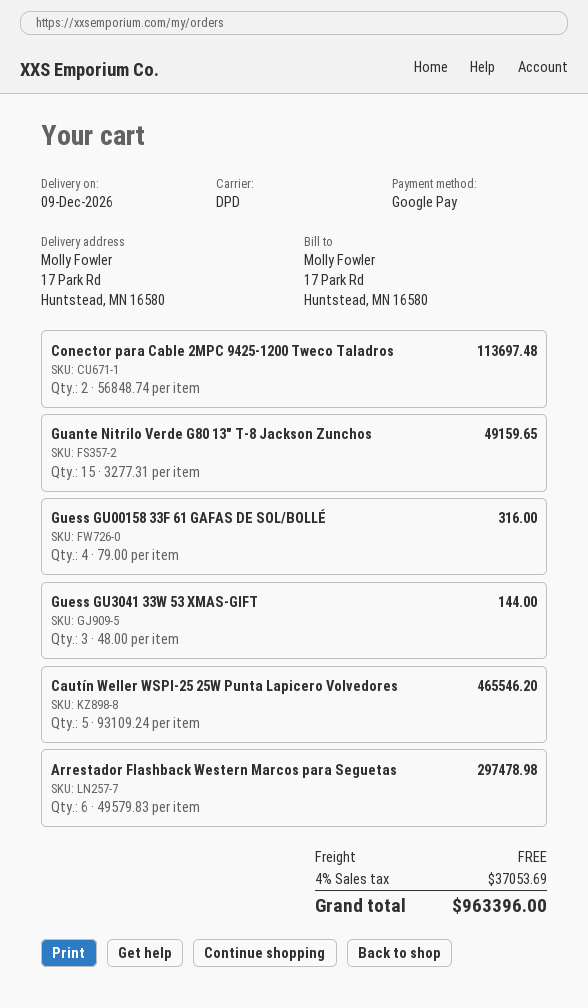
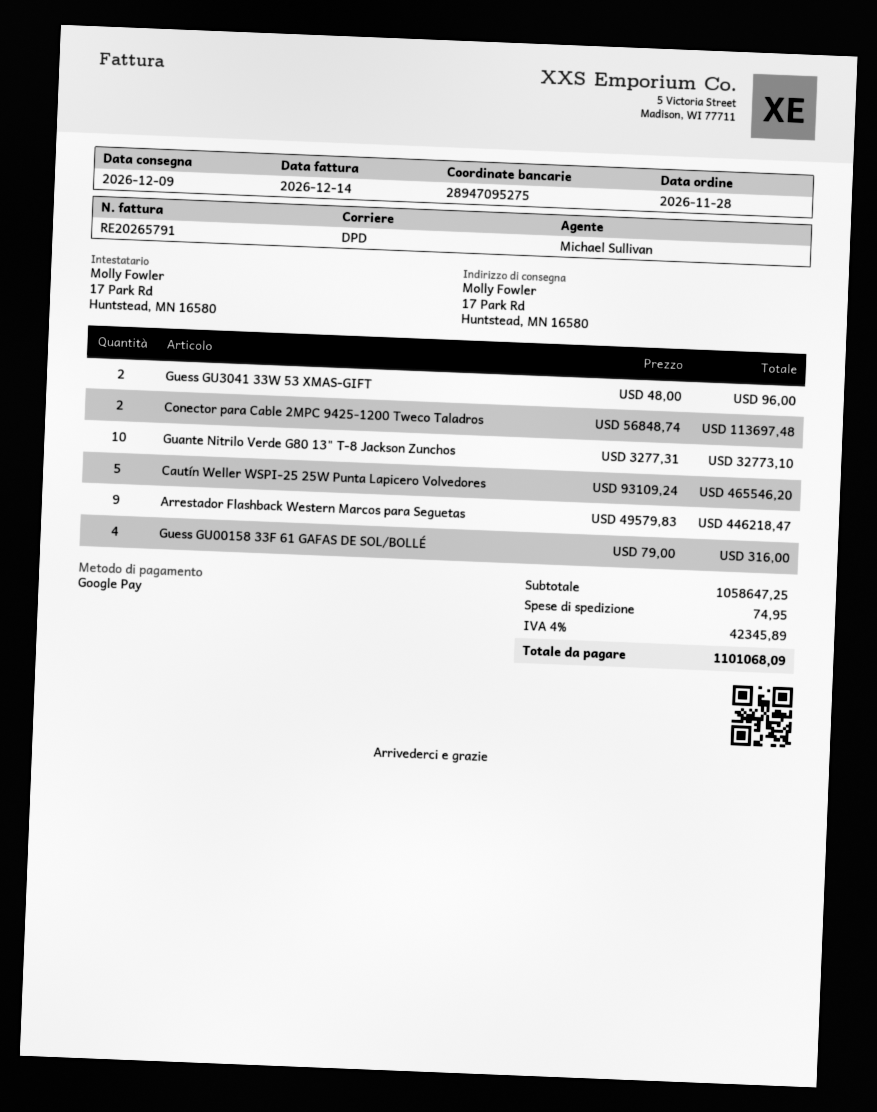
Guante Nitrilo Verde G80 13" T-8 Jackson Zunchos: 15 x 3277.31 = 49159.65 -> 10 x 3277.31 = 32773.10
Guess GU3041 33W 53 XMAS-GIFT: 3 x 48.00 = 144.00 -> 2 x 48.00 = 96.00
Arrestador Flashback Western Marcos para Seguetas: 6 x 49579.83 = 297478.98 -> 9 x 49579.83 = 446218.47
shipping: 0.00 -> 74.95
tax: 4% = 37053.69 -> 4% = 42345.89
total: 963396.00 -> 1101068.09

